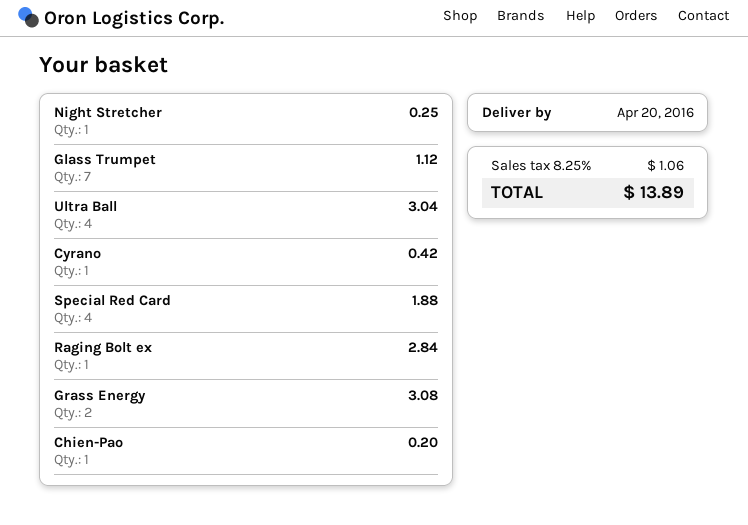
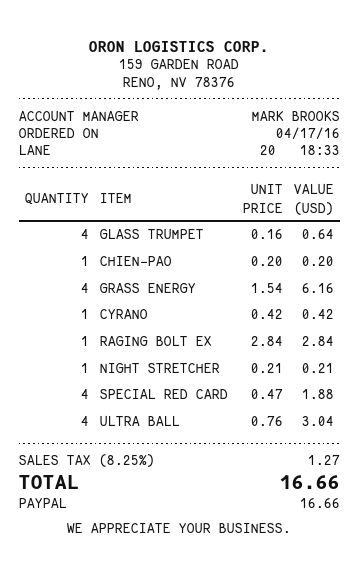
Night Stretcher: 1 for 0.25 -> 1 for 0.21
Glass Trumpet: 7 for 1.12 -> 4 for 0.64
Grass Energy: 2 for 3.08 -> 4 for 6.16
tax: 8.25% = 1.06 -> 8.25% = 1.27
total: 13.89 -> 16.66

